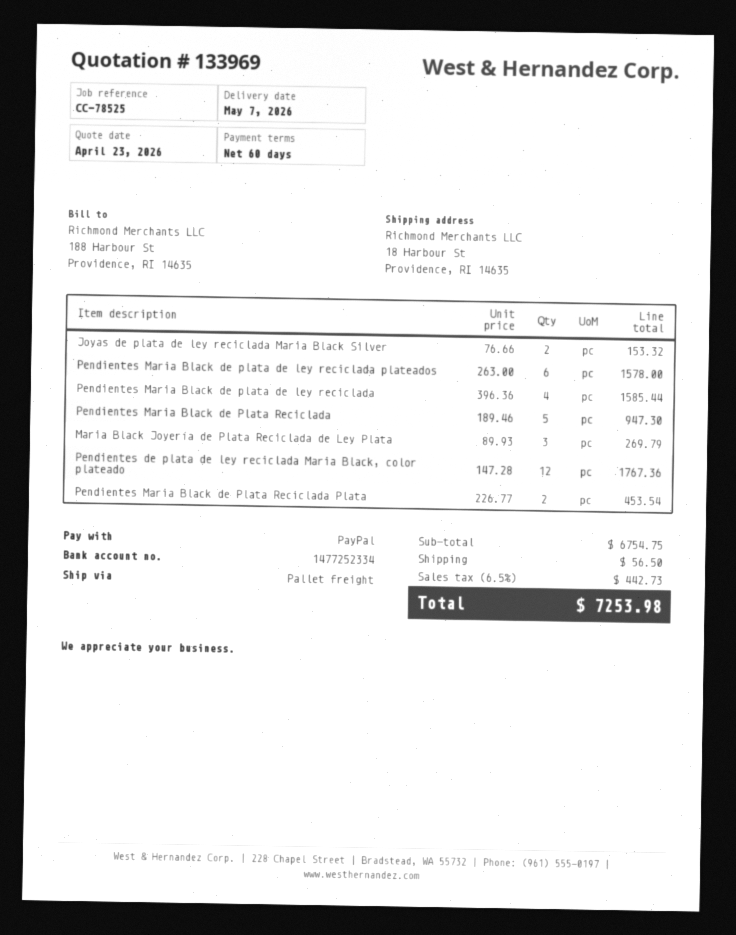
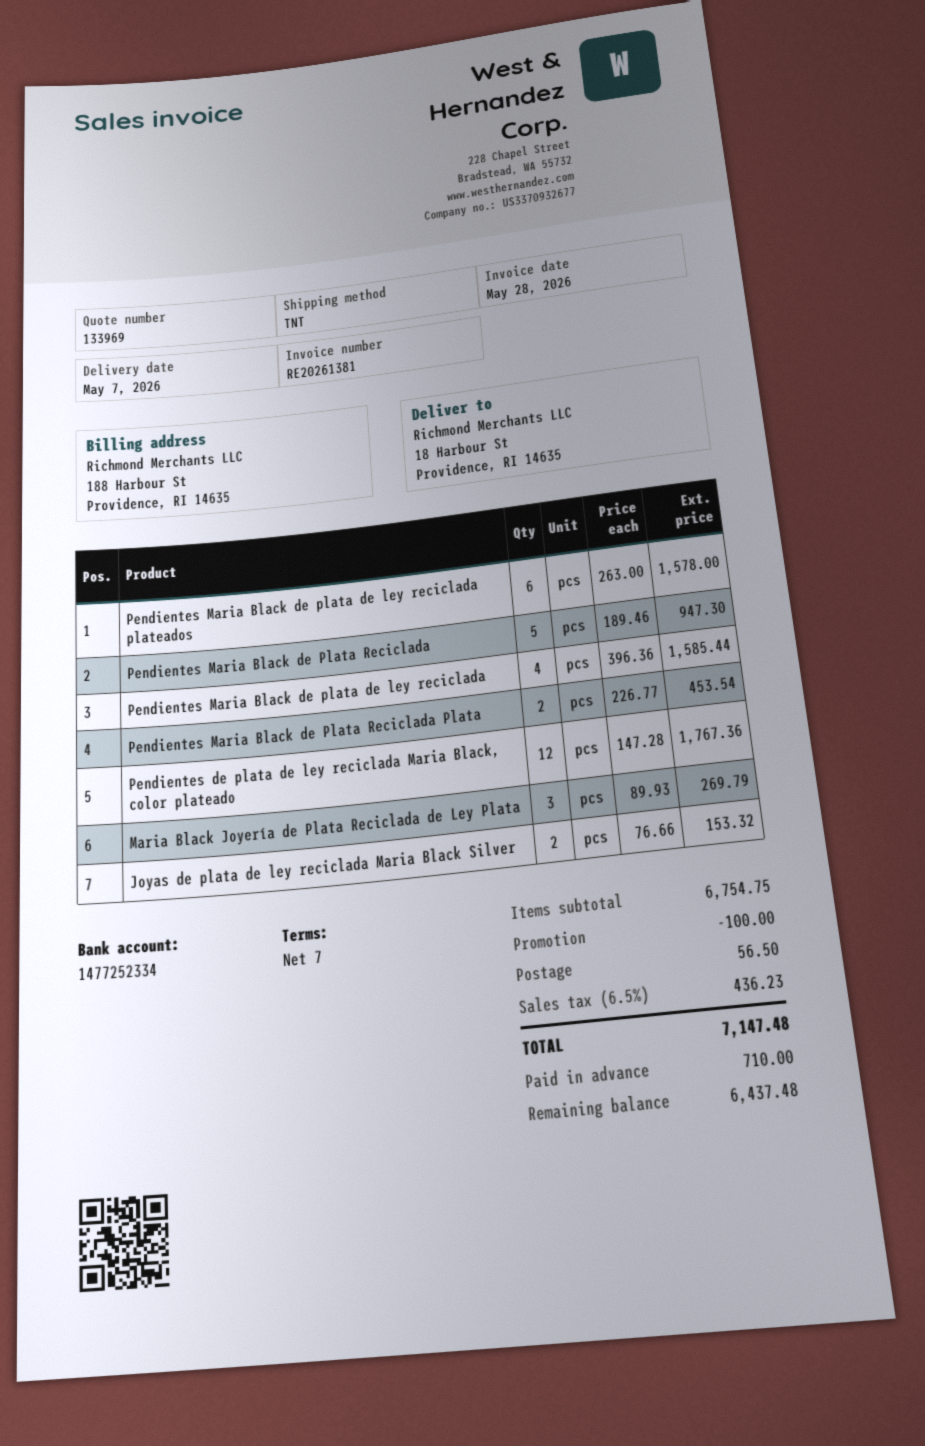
payment terms: 60 days -> 7 days
shipping method: pallet freight -> TNT
discount: none -> 100.00
tax: 6.5% = 442.73 -> 6.5% = 436.23
total: 7253.98 -> 7147.48

